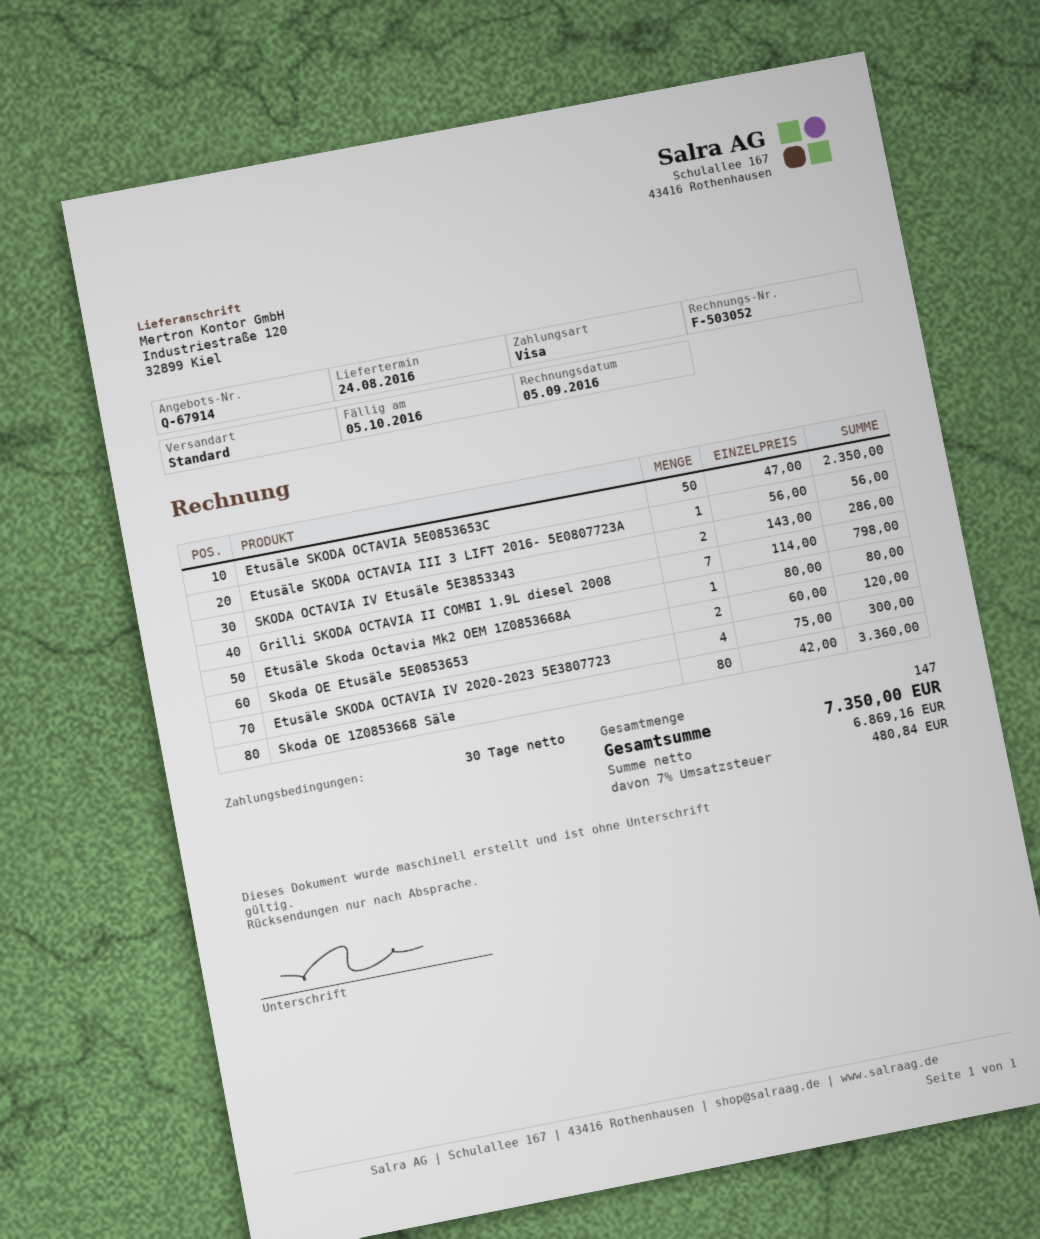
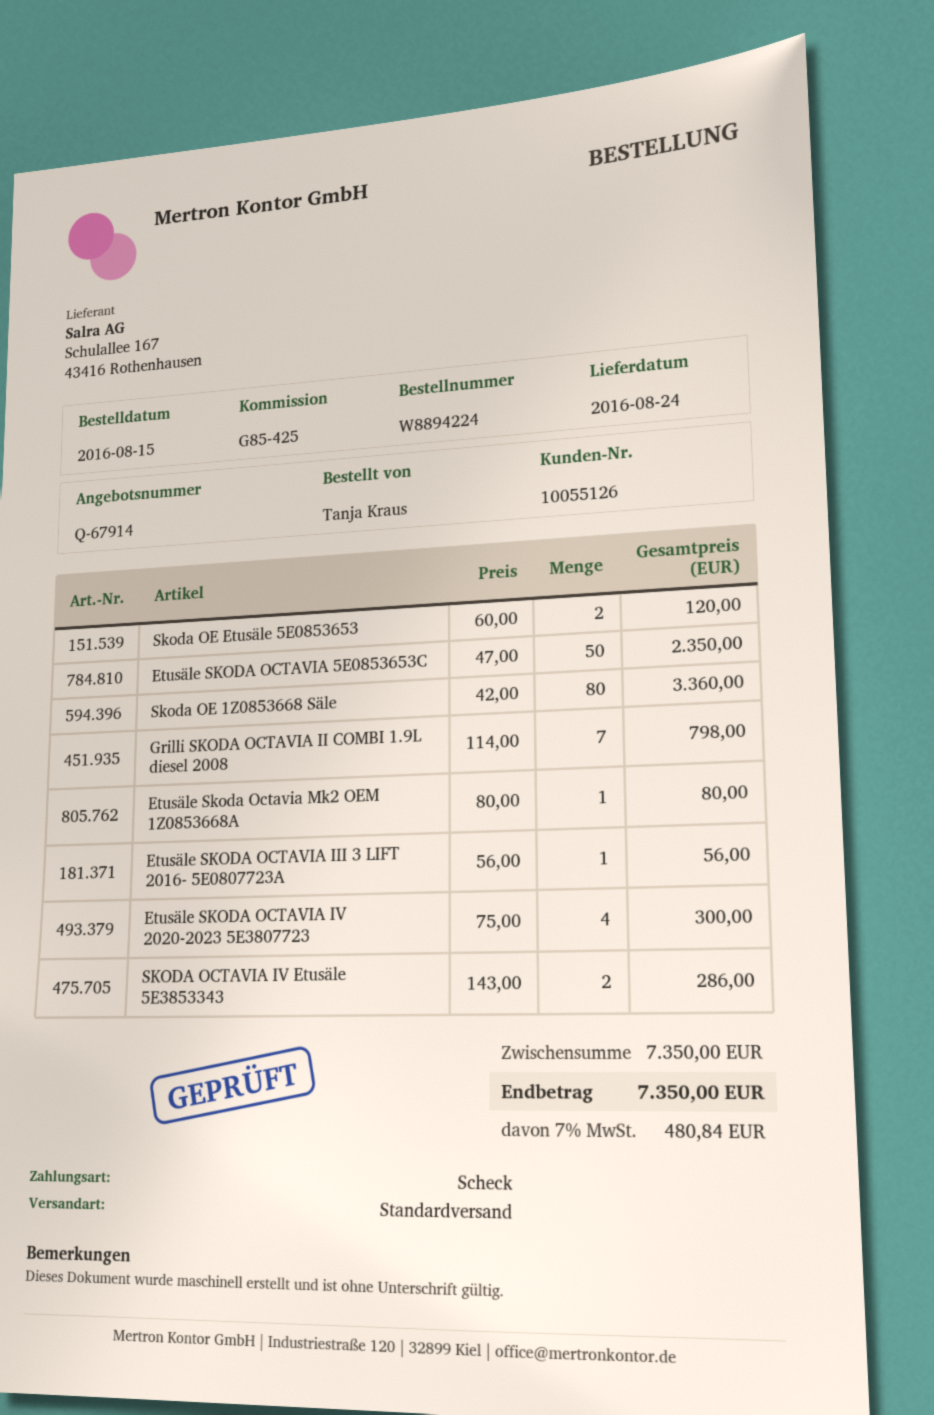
payment method: Visa -> cheque

